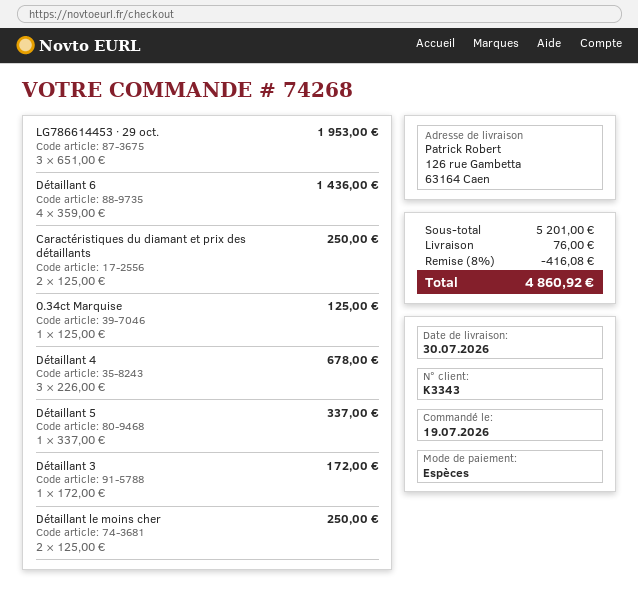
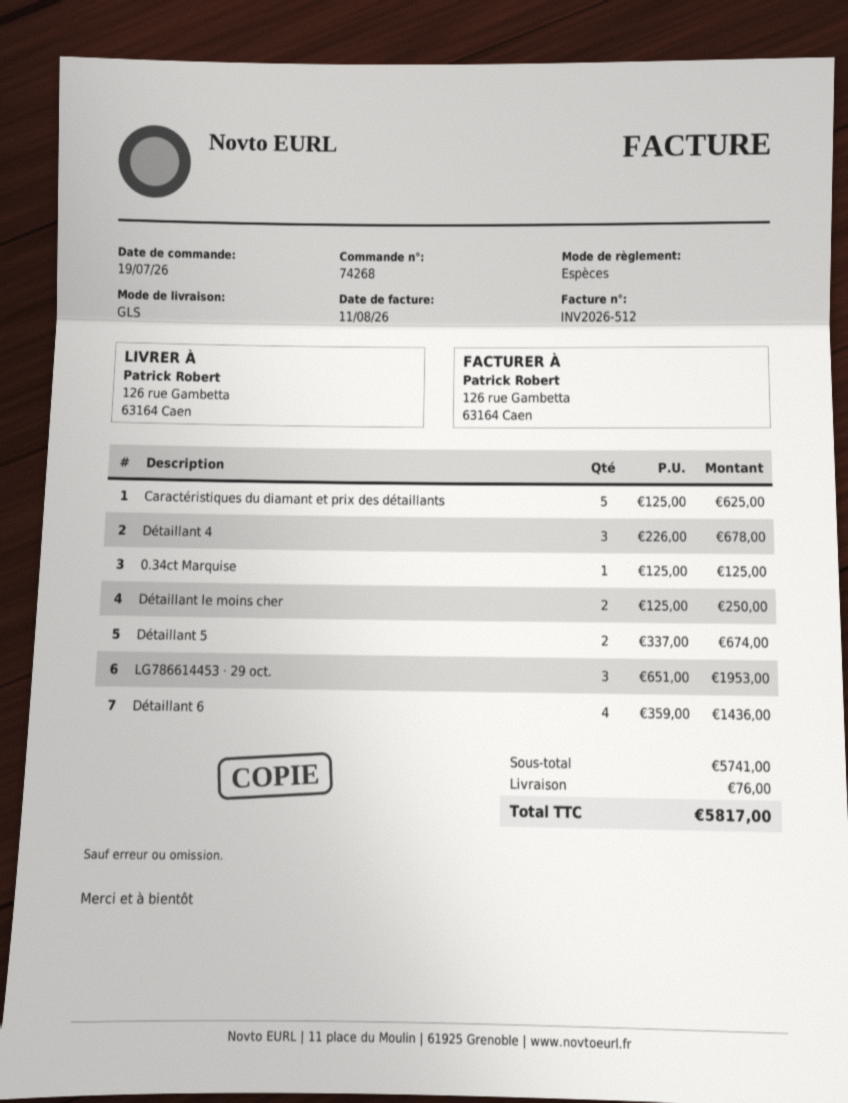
Caractéristiques du diamant et prix des détaillants: 2 x 125.00 = 250.00 -> 5 x 125.00 = 625.00
Détaillant 5: 1 x 337.00 = 337.00 -> 2 x 337.00 = 674.00
Détaillant 3: 1 x 172.00 = 172.00 -> none
subtotal: 5201.00 -> 5741.00
discount: 8% = 416.08 -> none
total: 4860.92 -> 5817.00

